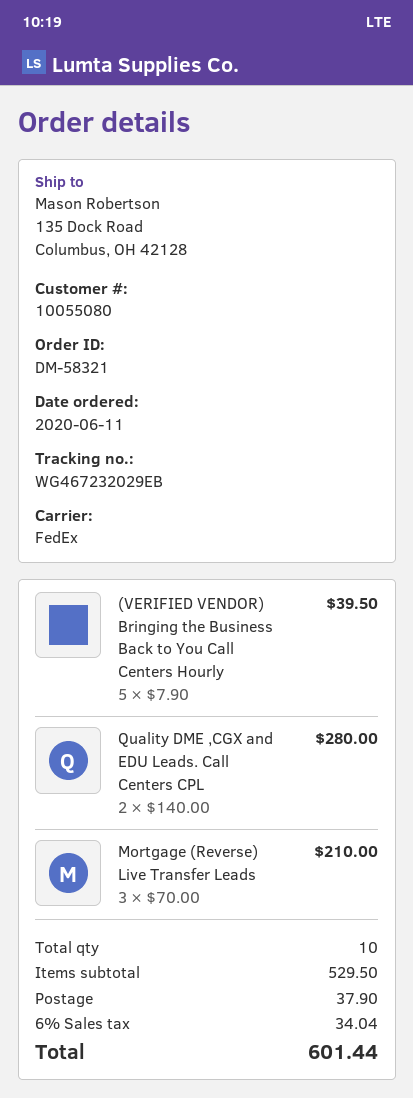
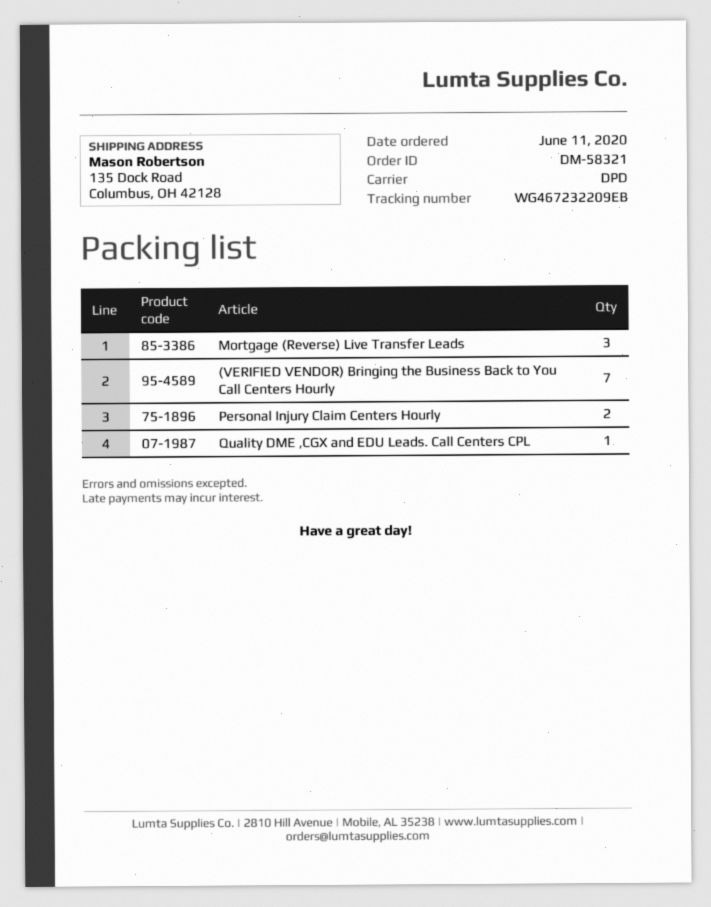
shipping method: FedEx -> DPD
tracking number: WG467232029EB -> WG467232209EB
(VERIFIED VENDOR) Bringing the Business Back to You Call Centers Hourly: 5 -> 7
Quality DME ,CGX and EDU Leads. Call Centers CPL: 2 -> 1
Personal Injury Claim Centers Hourly: none -> 2

